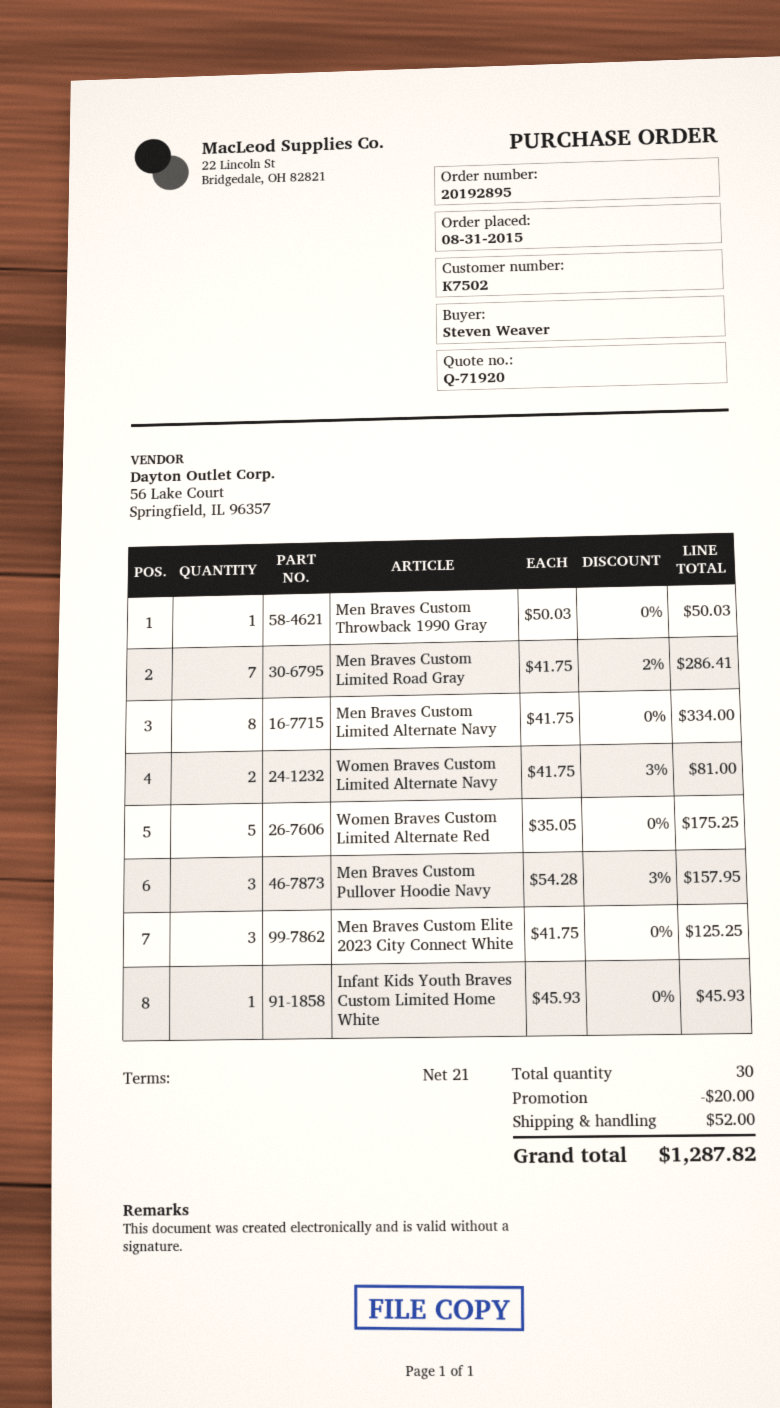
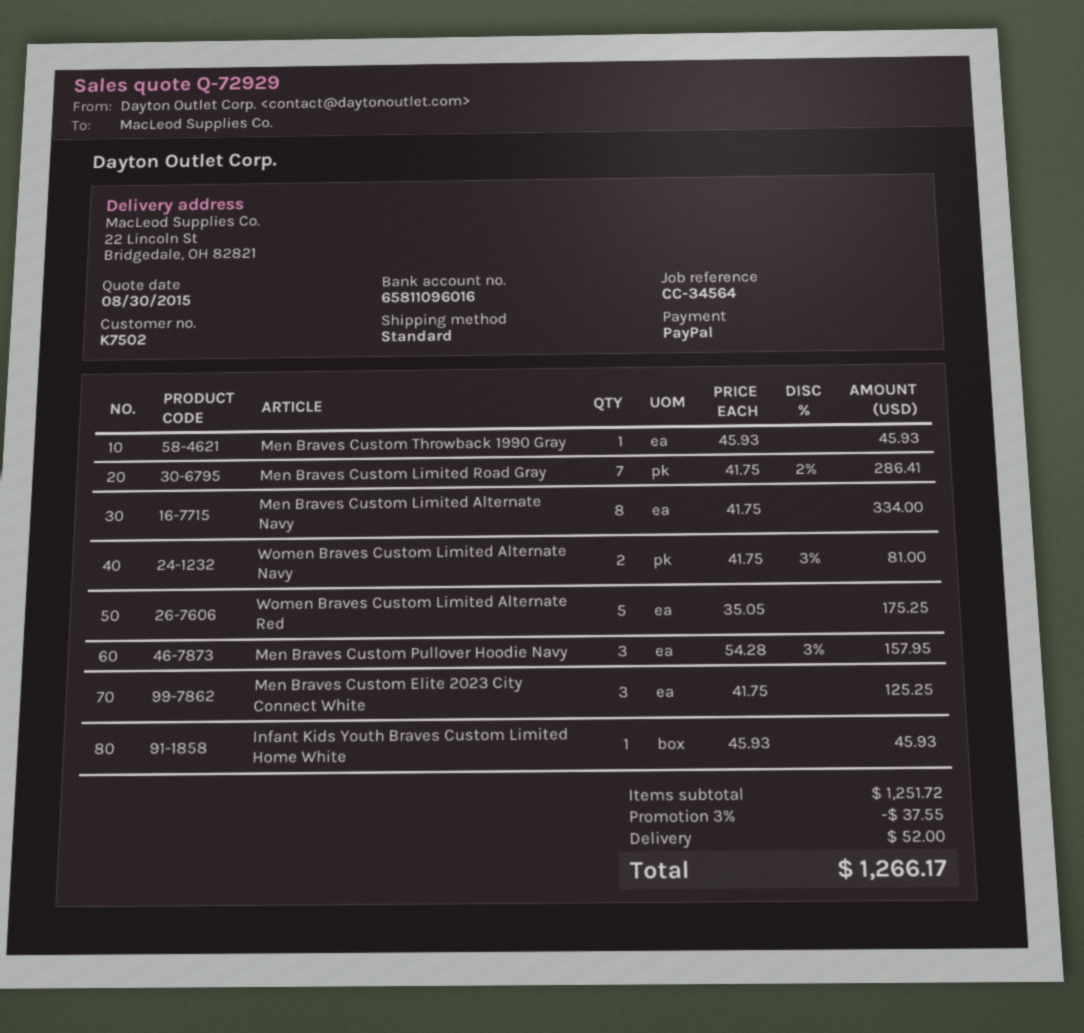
quote number: Q-71920 -> Q-72929
Men Braves Custom Throwback 1990 Gray: 1 x 50.03 = 50.03 -> 1 x 45.93 = 45.93
discount: 20.00 -> 37.55
total: 1287.82 -> 1266.17

